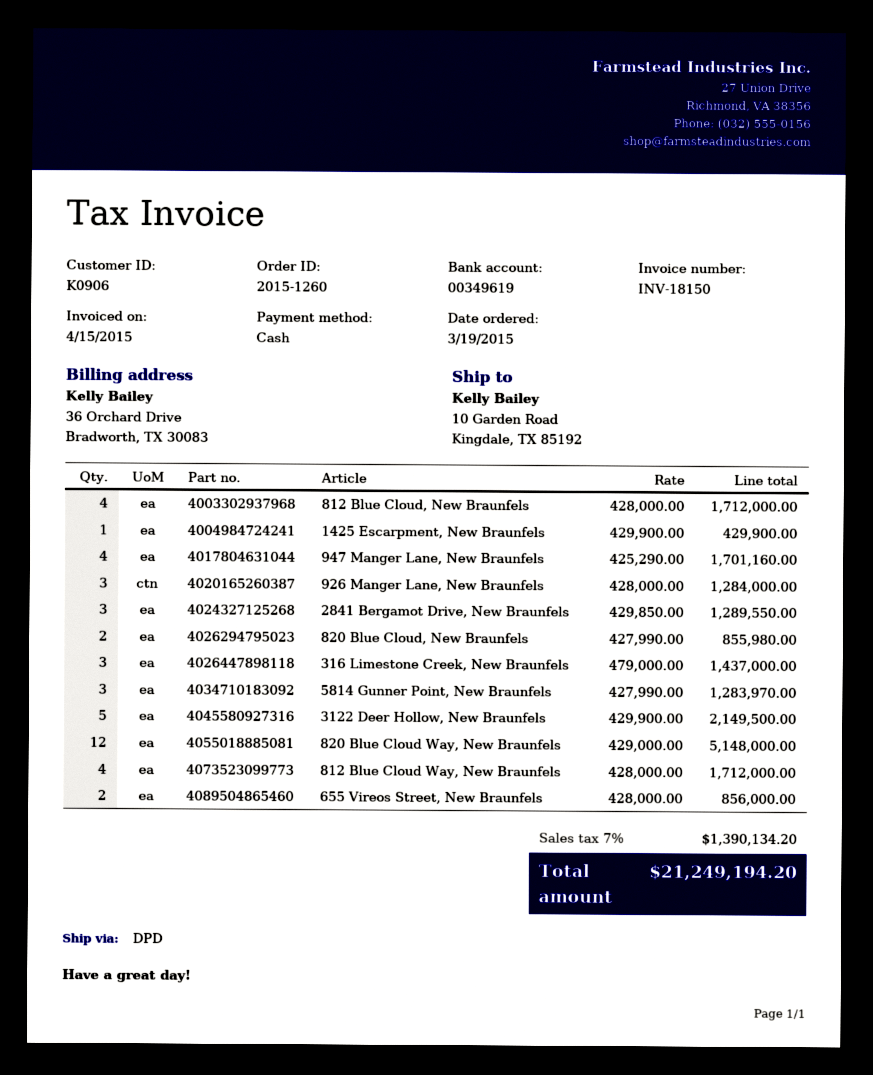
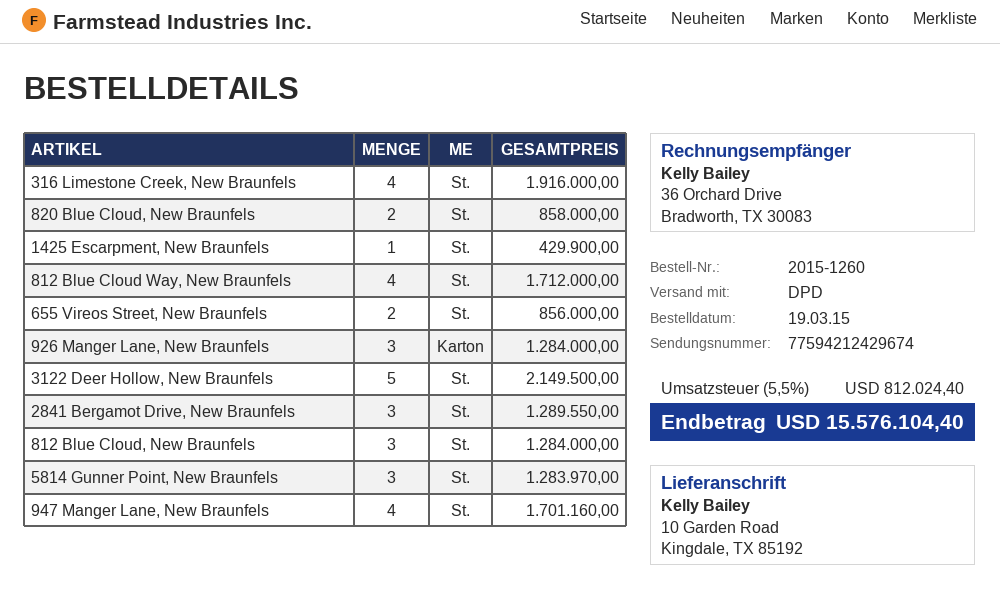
812 Blue Cloud, New Braunfels: 4 for 1712000.00 -> 3 for 1284000.00
820 Blue Cloud, New Braunfels: 2 for 855980.00 -> 2 for 858000.00
316 Limestone Creek, New Braunfels: 3 for 1437000.00 -> 4 for 1916000.00
820 Blue Cloud Way, New Braunfels: 12 for 5148000.00 -> none
tax: 7% = 1390134.20 -> 5.5% = 812024.40
total: 21249194.20 -> 15576104.40

